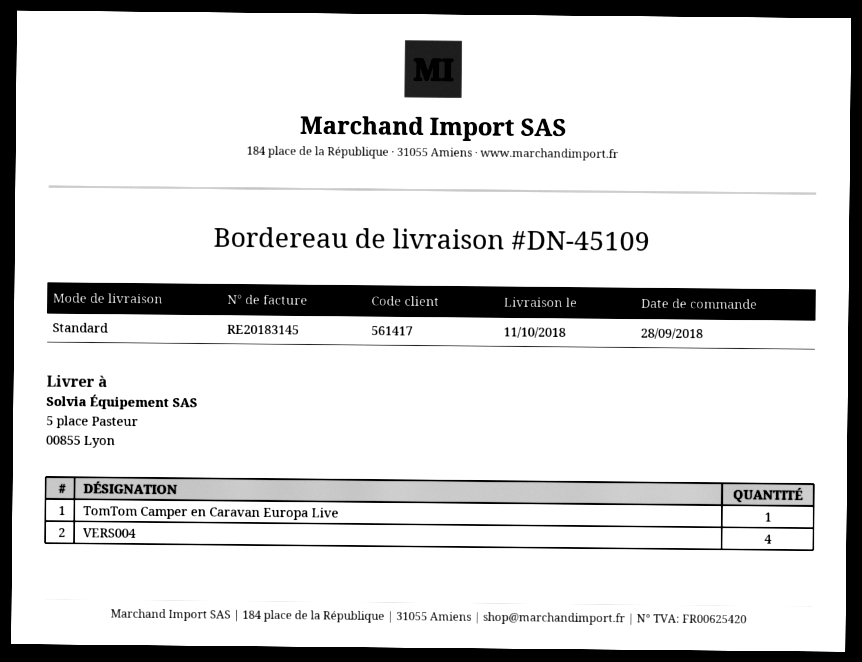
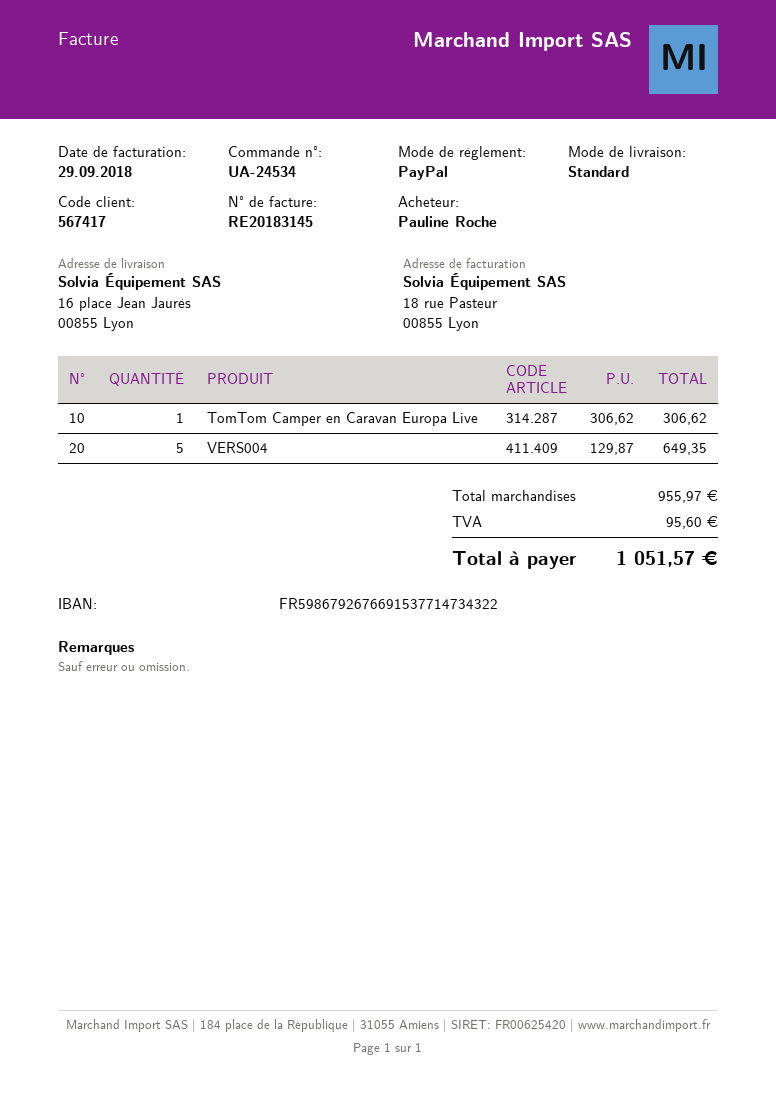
customer number: 561417 -> 567417
ship to: 5 place Pasteur, 00855 Lyon -> 16 place Jean Jaurès, 00855 Lyon
VERS004: 4 -> 5

